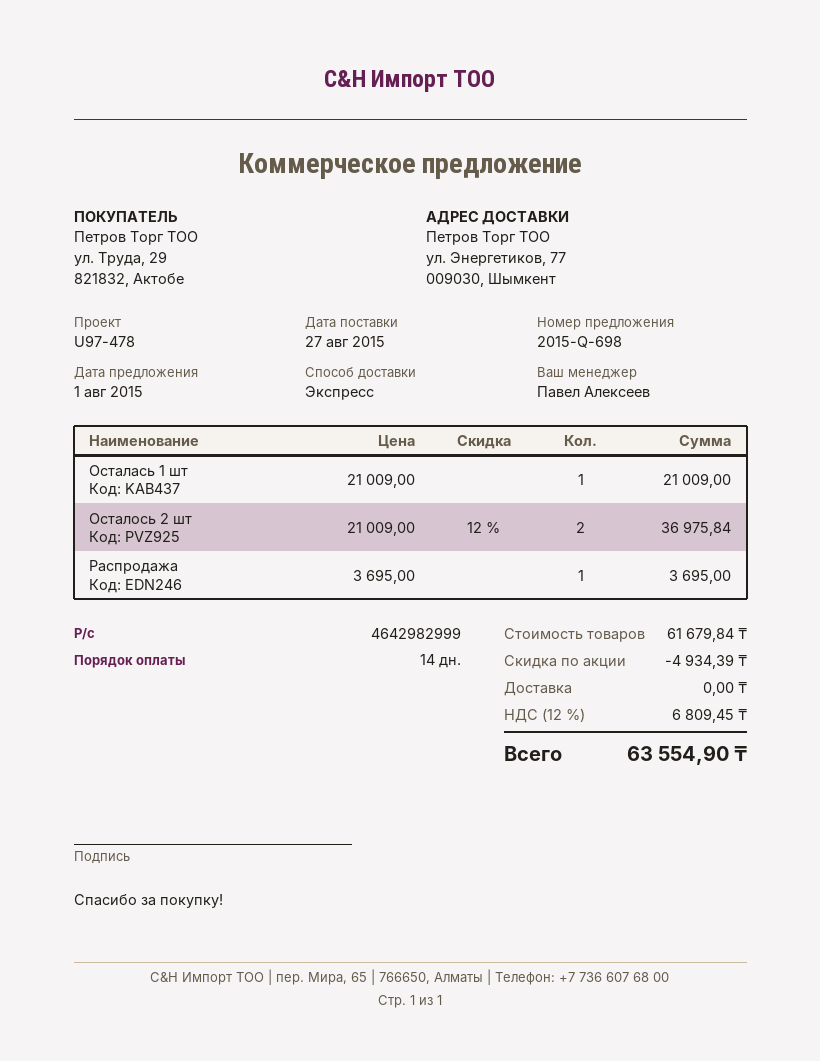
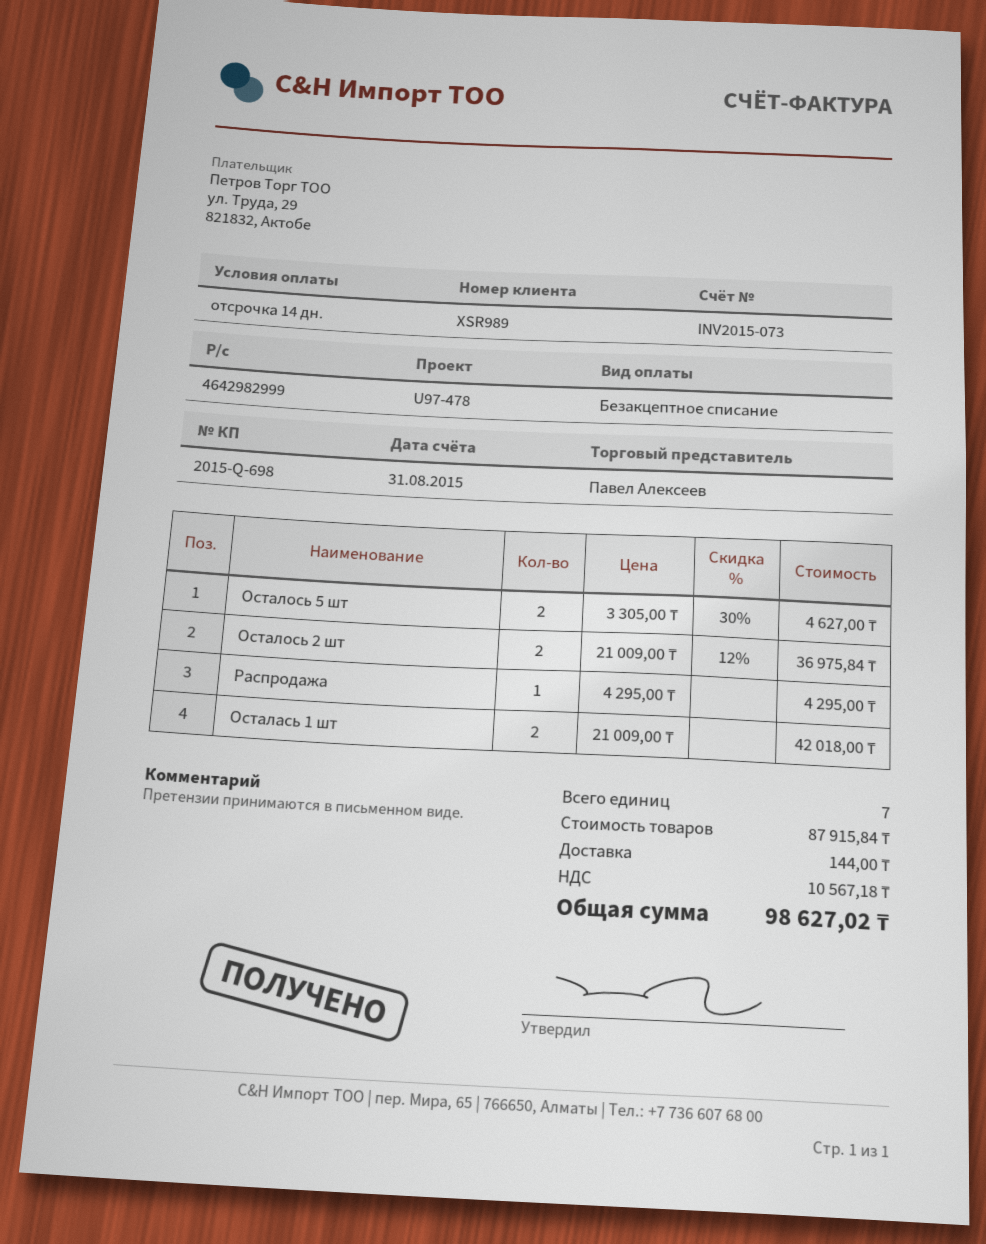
Осталась 1 шт: 1 x 21009.00 = 21009.00 -> 2 x 21009.00 = 42018.00
Распродажа: 1 x 3695.00 = 3695.00 -> 1 x 4295.00 = 4295.00
Осталось 5 шт: none -> 2 x 3305.00 - 30% = 4627.00
subtotal: 61679.84 -> 87915.84
discount: 4934.39 -> none
shipping: 0.00 -> 144.00
tax: 6809.45 -> 10567.18
total: 63554.90 -> 98627.02

